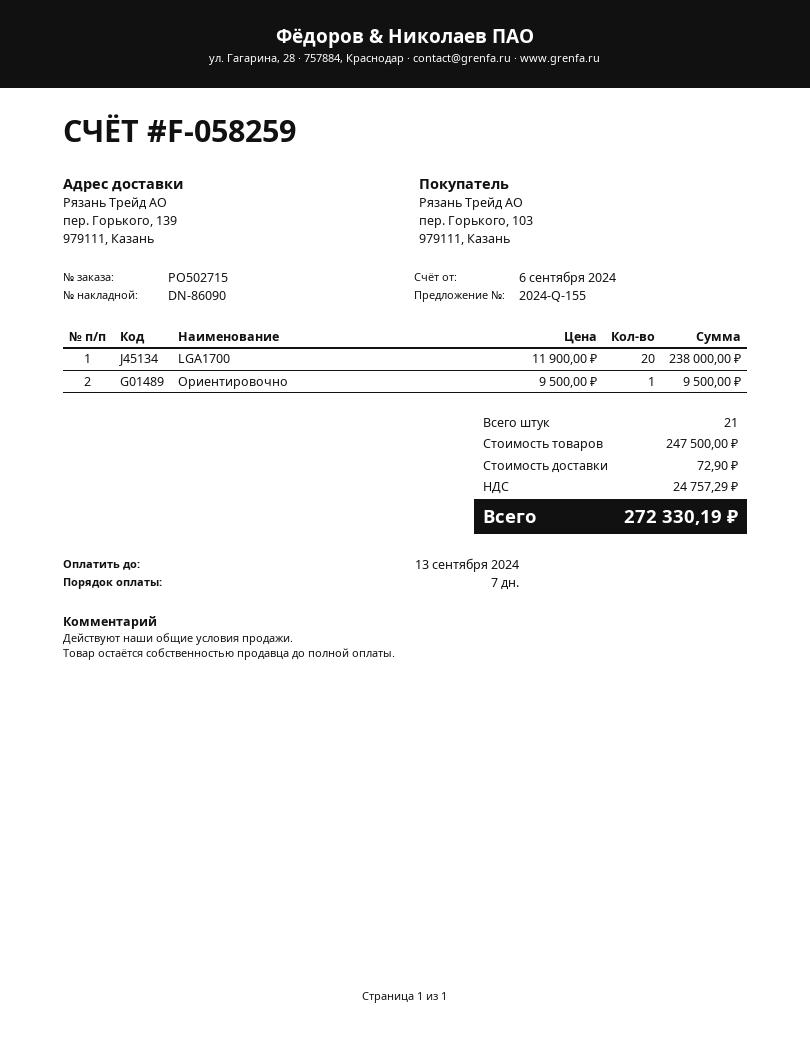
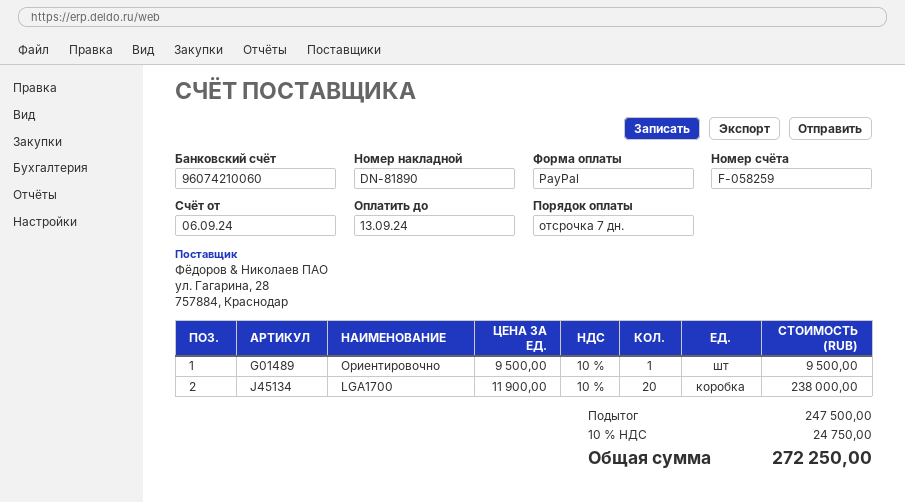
delivery note number: DN-86090 -> DN-81890
shipping: 72.90 -> none
tax: 24757.29 -> 24750.00
total: 272330.19 -> 272250.00

